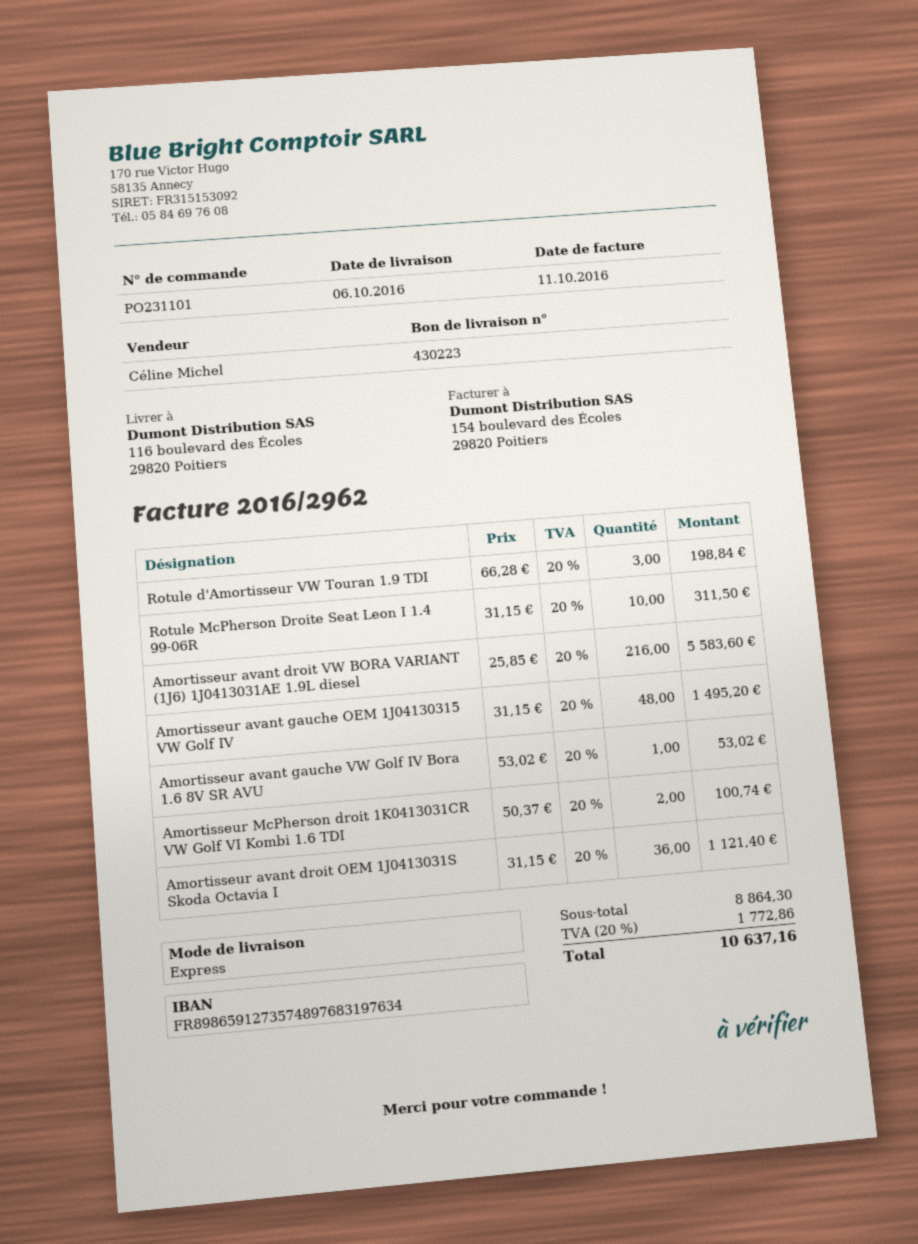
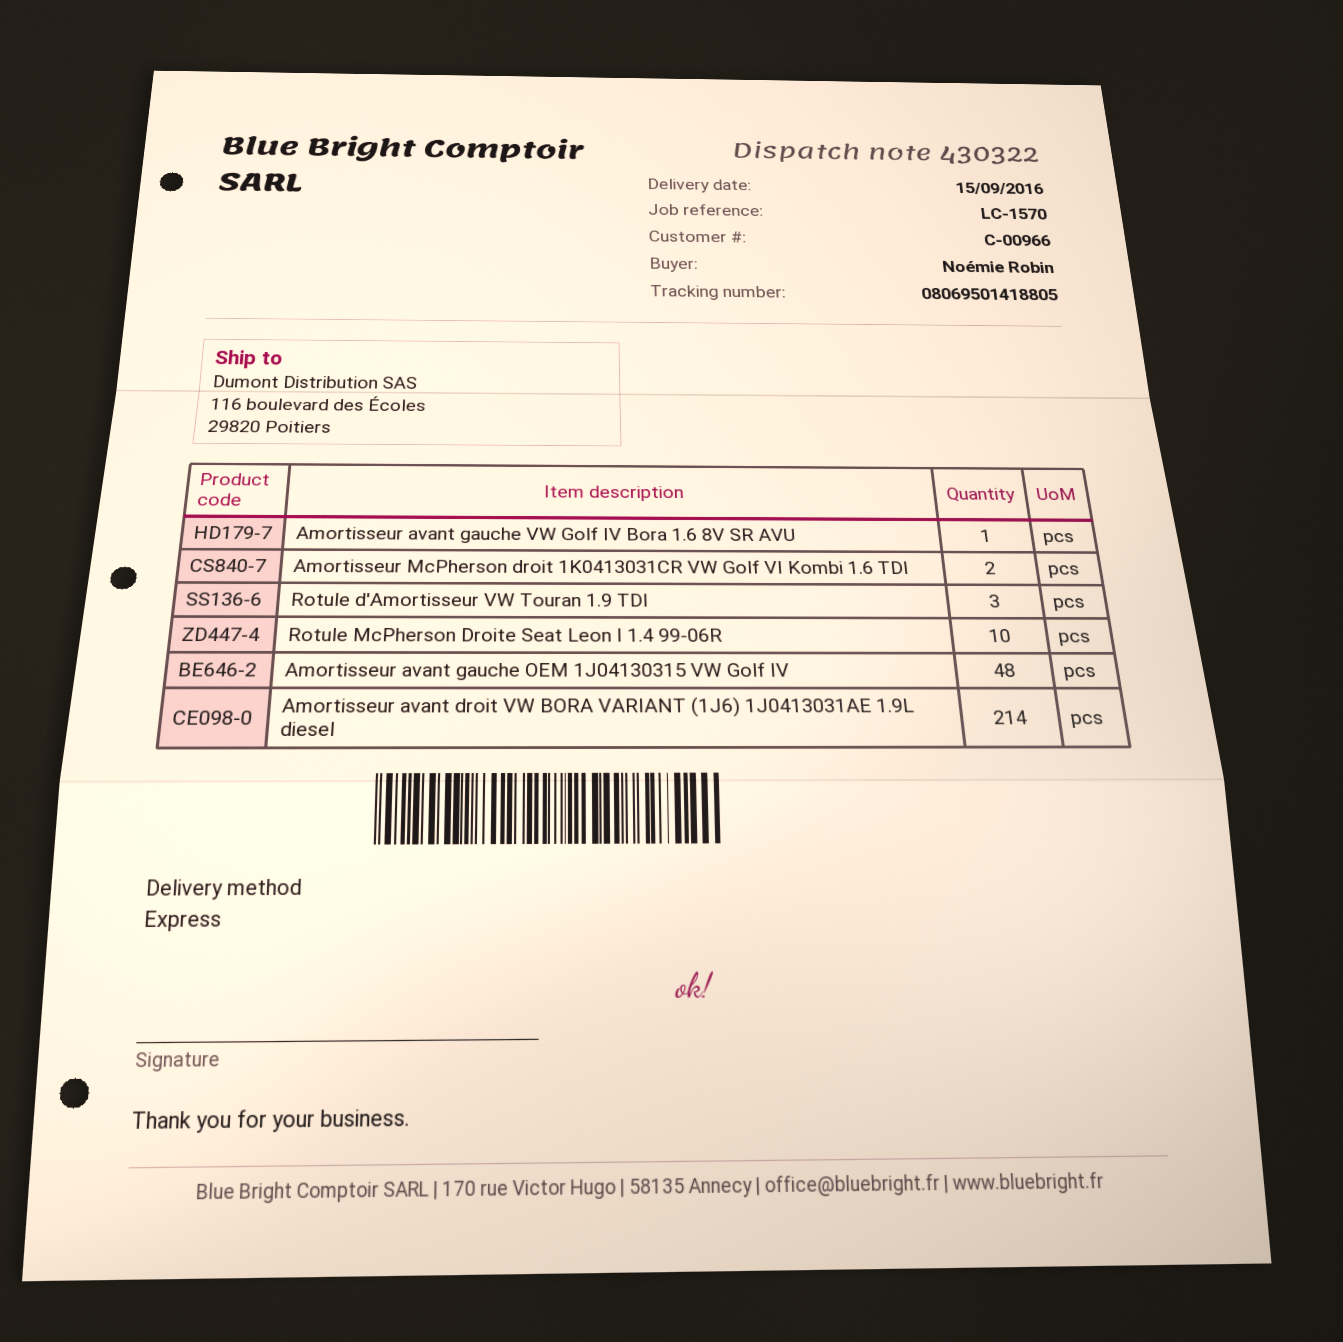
delivery note number: 430223 -> 430322
delivery date: 2016-10-06 -> 2016-09-15
Amortisseur avant droit VW BORA VARIANT (1J6) 1J0413031AE 1.9L diesel: 216 -> 214
Amortisseur avant droit OEM 1J0413031S Skoda Octavia I: 36 -> none

